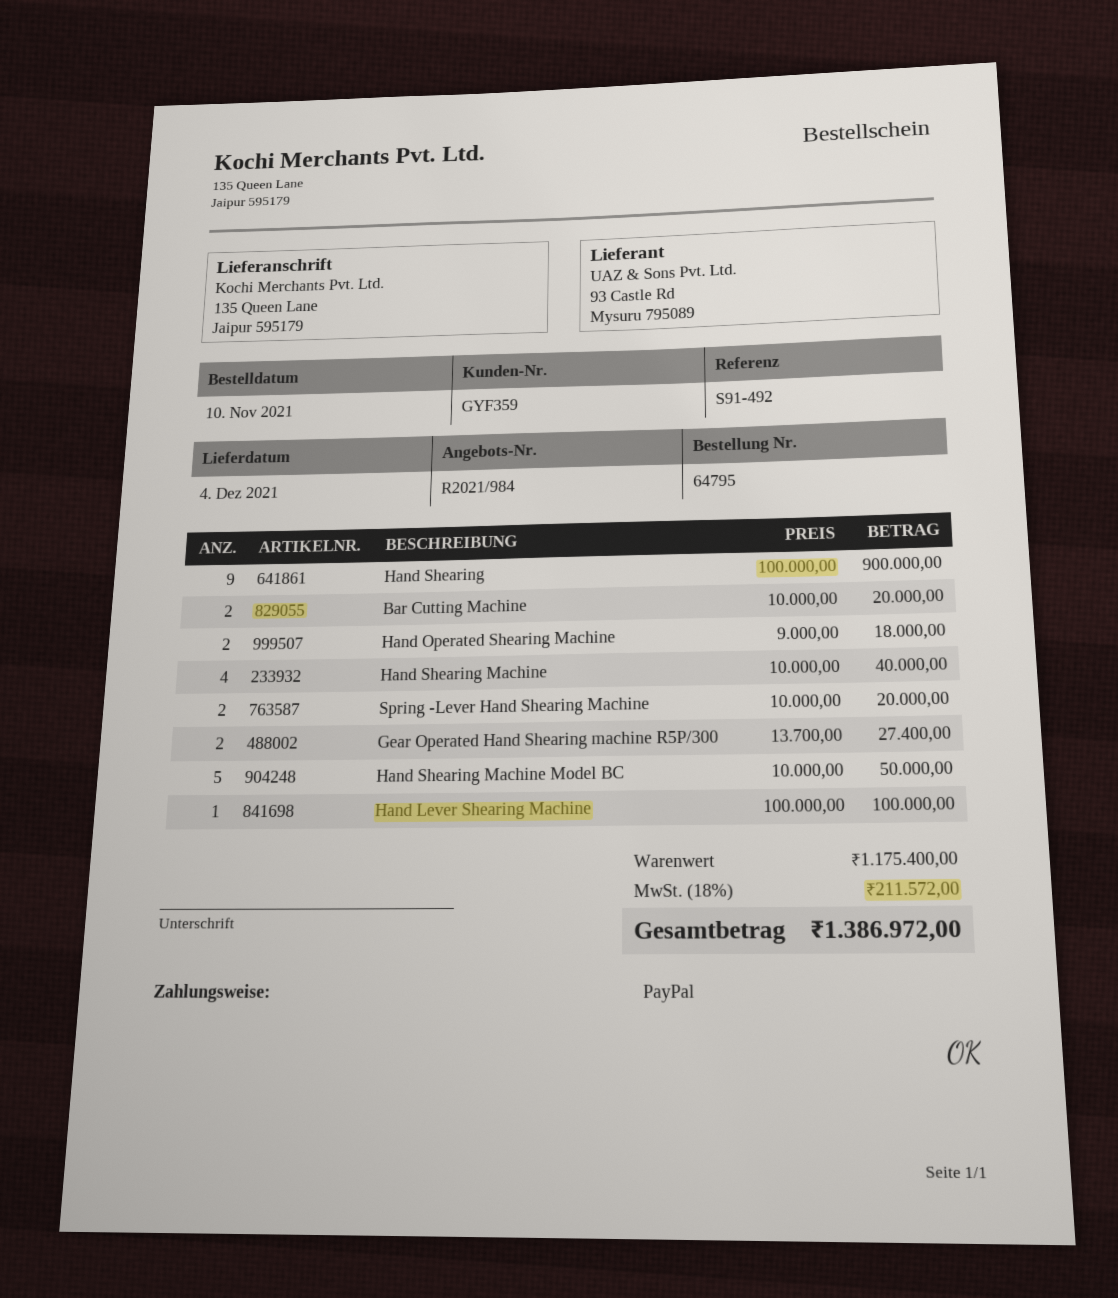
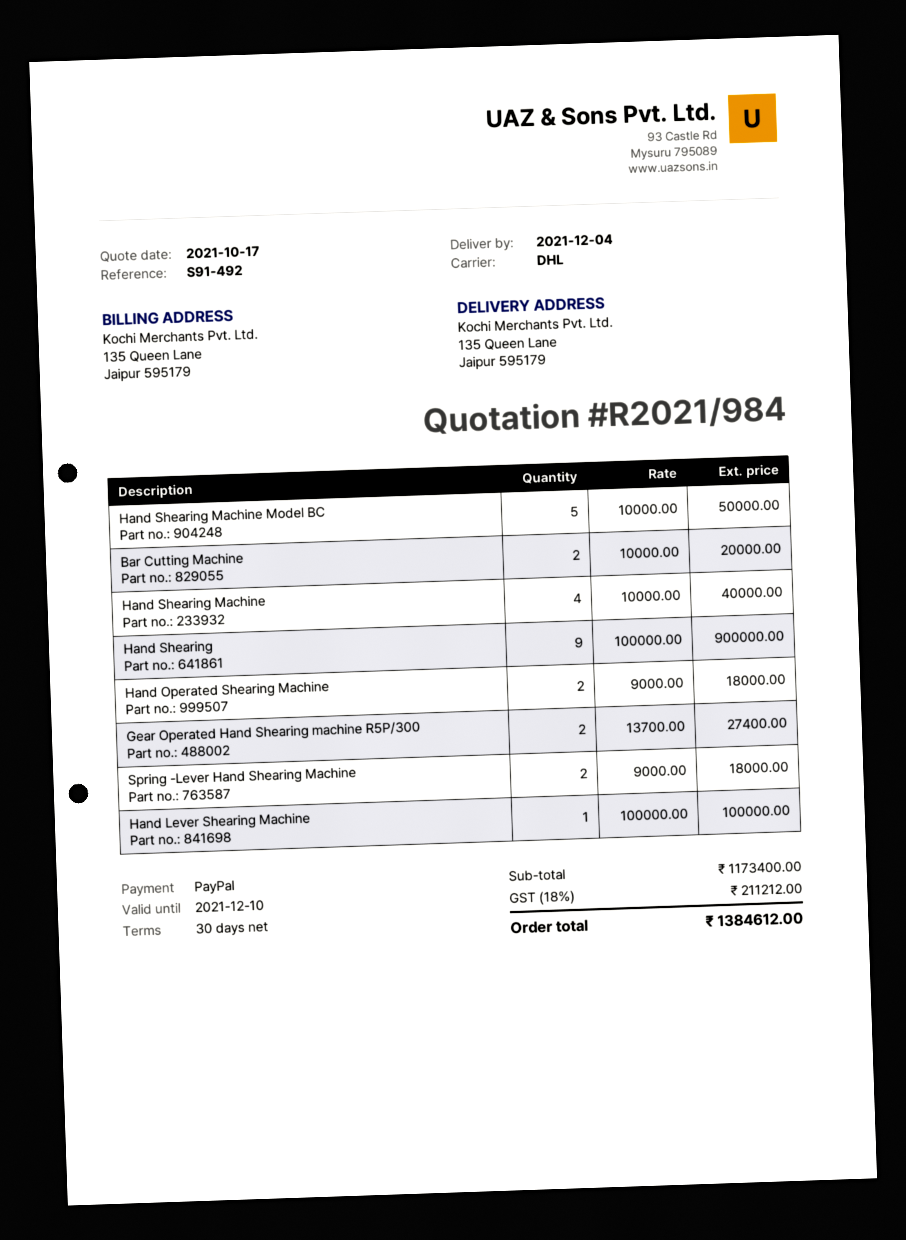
Spring -Lever Hand Shearing Machine: 2 x 10000.00 = 20000.00 -> 2 x 9000.00 = 18000.00
subtotal: 1175400.00 -> 1173400.00
tax: 18% = 211572.00 -> 18% = 211212.00
total: 1386972.00 -> 1384612.00

